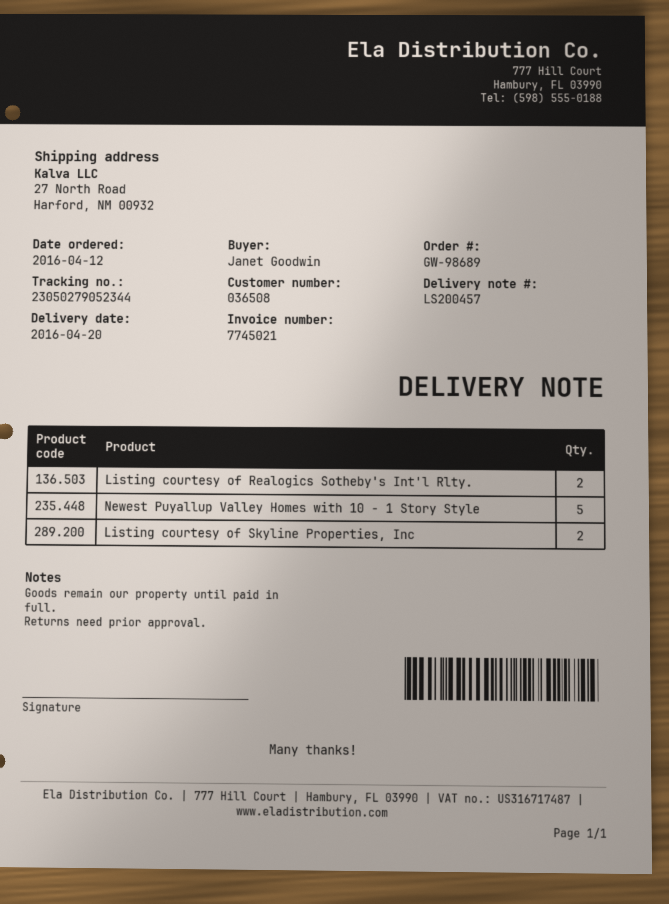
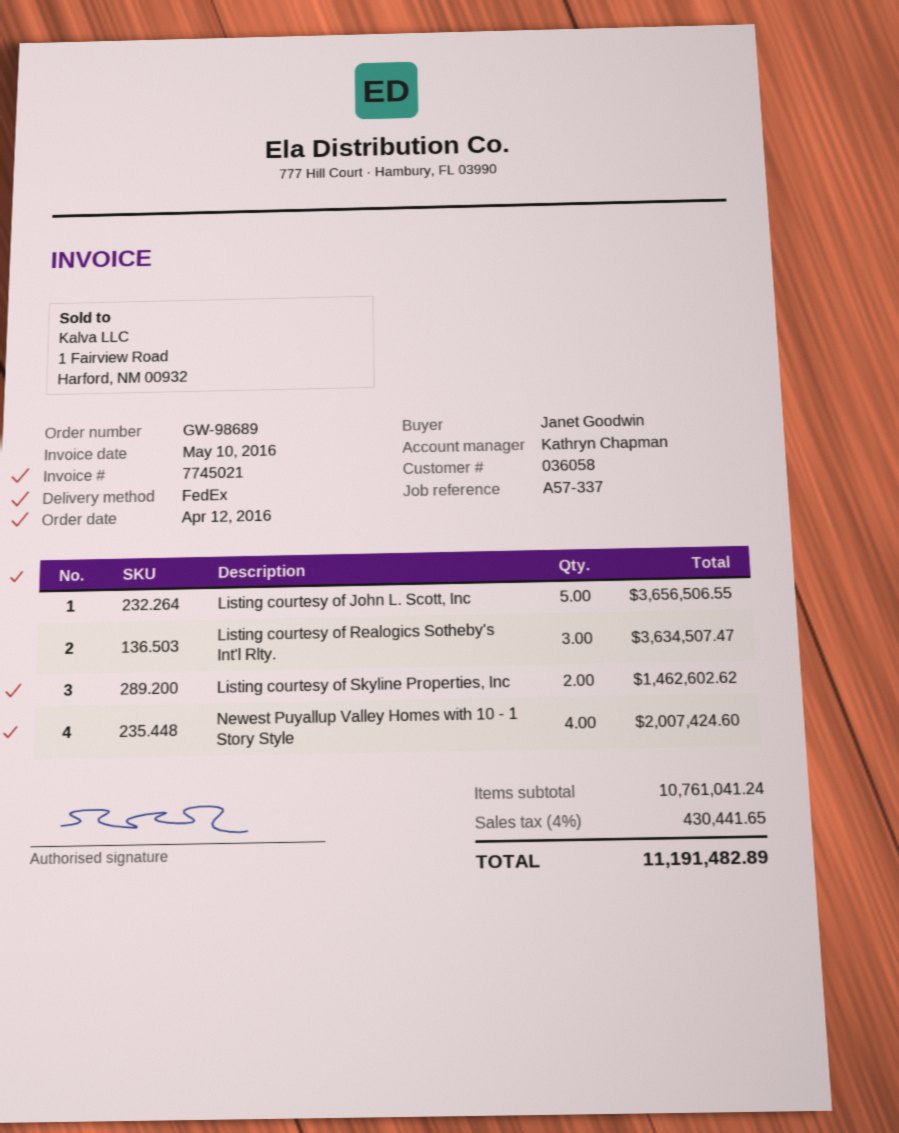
customer number: 036508 -> 036058
Listing courtesy of Realogics Sotheby's Int'l Rlty.: 2 -> 3
Newest Puyallup Valley Homes with 10 - 1 Story Style: 5 -> 4
Listing courtesy of John L. Scott, Inc: none -> 5

